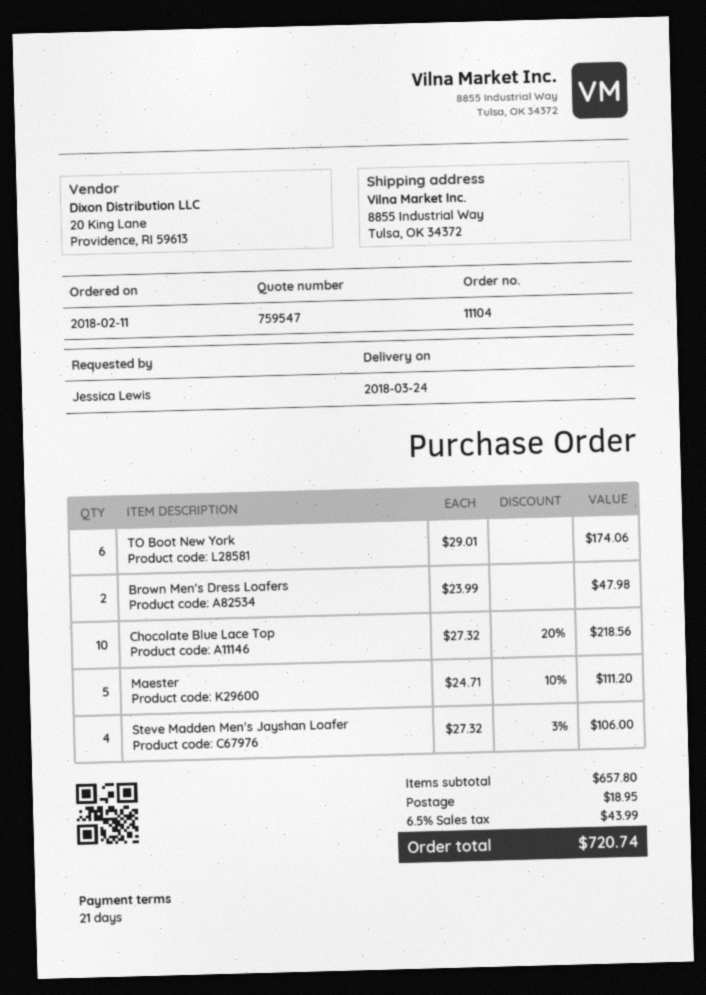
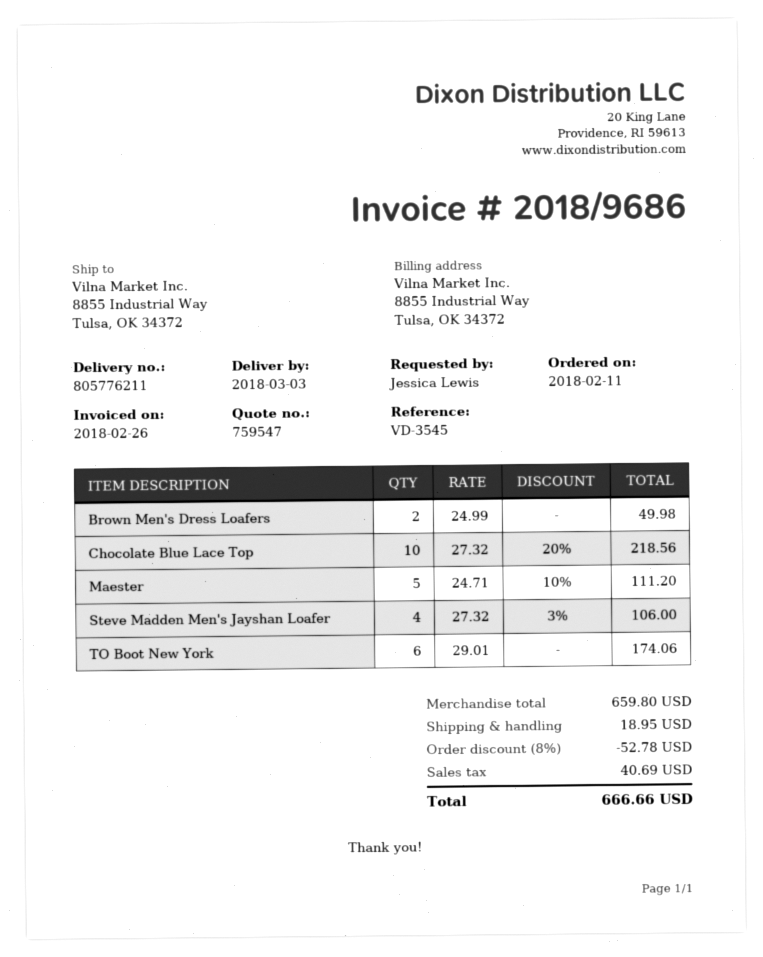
delivery date: 2018-03-24 -> 2018-03-03
Brown Men's Dress Loafers: 2 x 23.99 = 47.98 -> 2 x 24.99 = 49.98
subtotal: 657.80 -> 659.80
discount: none -> 8% = 52.78
tax: 43.99 -> 40.69
total: 720.74 -> 666.66

